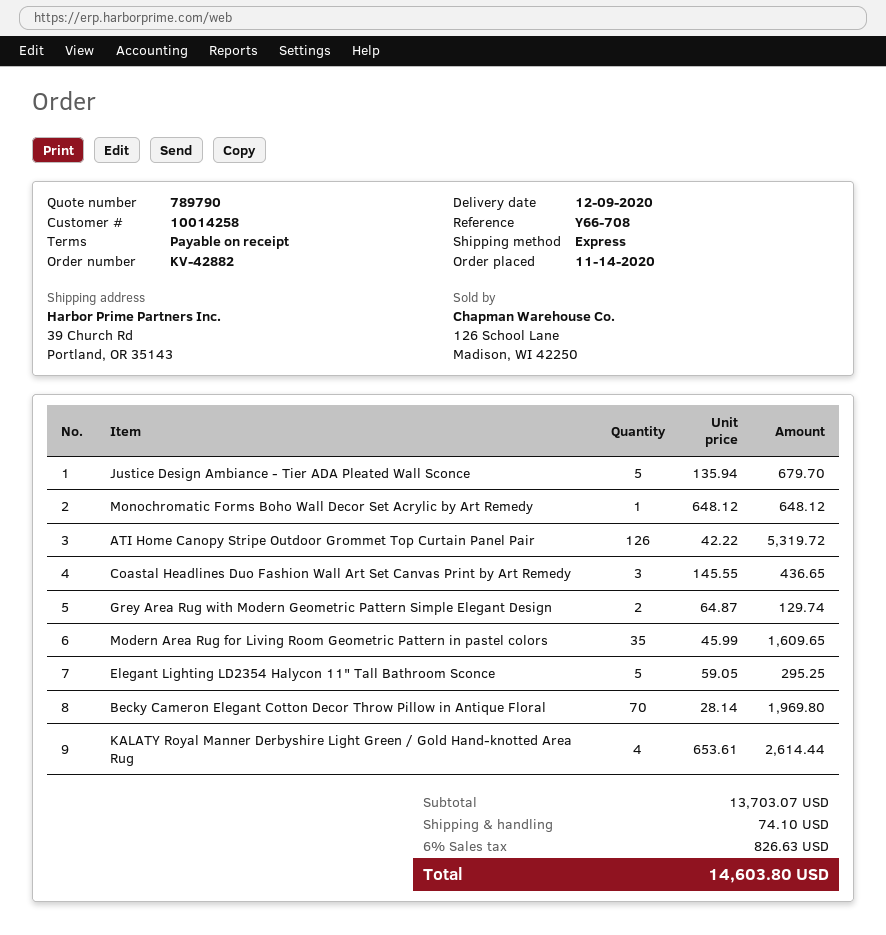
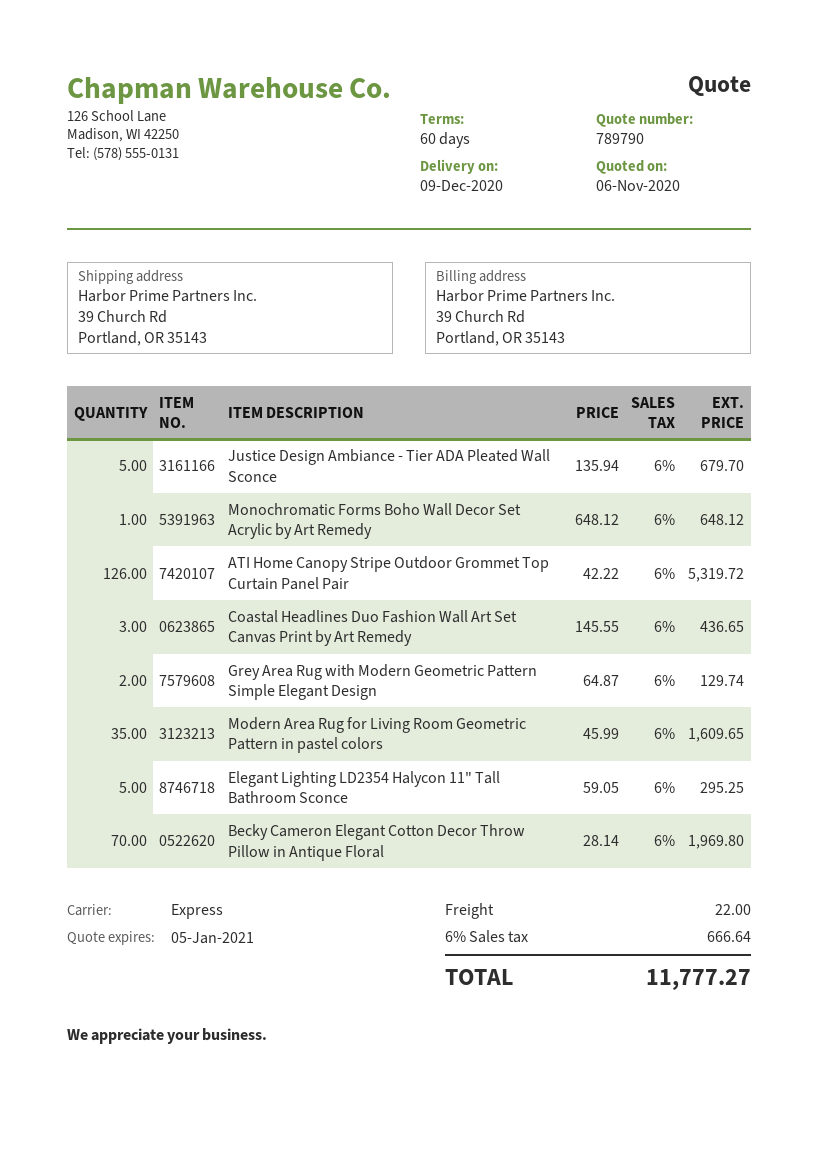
payment terms: on receipt -> 60 days
KALATY Royal Manner Derbyshire Light Green / Gold Hand-knotted Area Rug: 4 x 653.61 = 2614.44 -> none
shipping: 74.10 -> 22.00
tax: 6% = 826.63 -> 6% = 666.64
total: 14603.80 -> 11777.27

